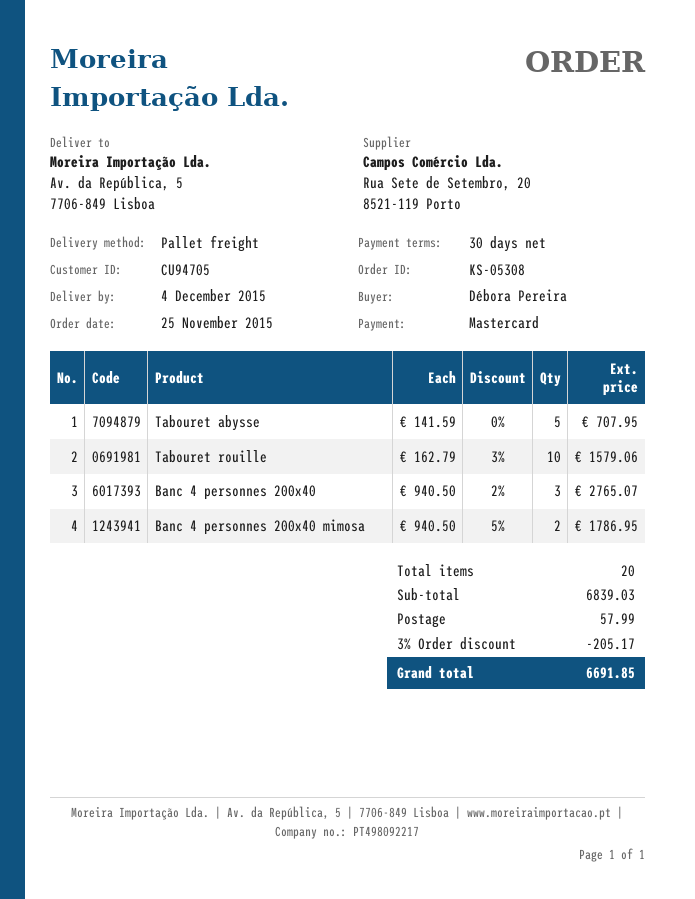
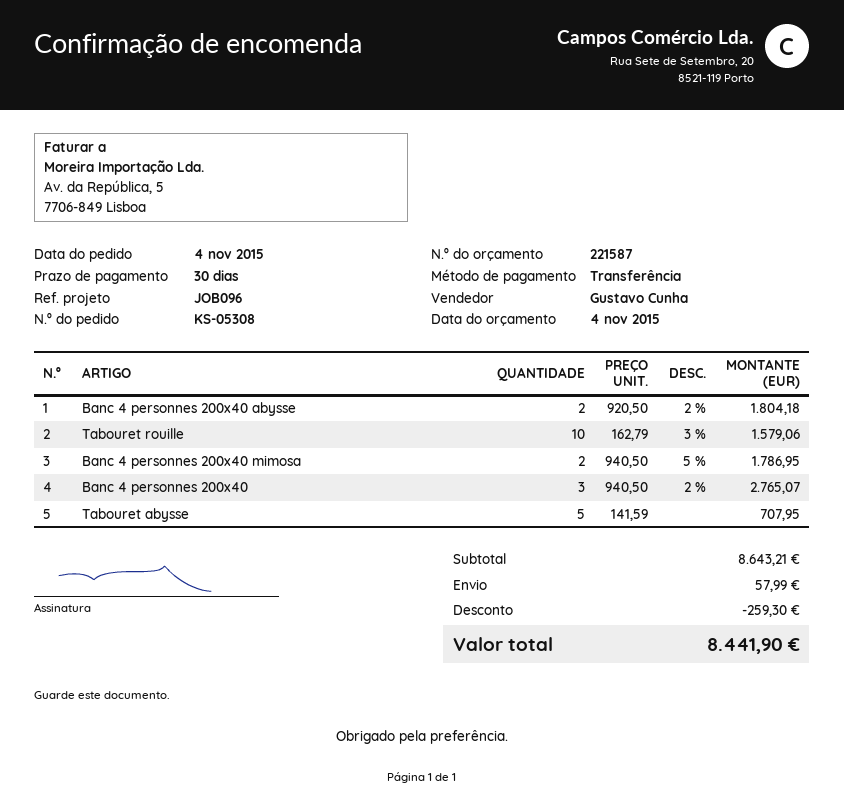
order date: 2015-11-25 -> 2015-11-04
payment method: Mastercard -> bank transfer
Banc 4 personnes 200x40 abysse: none -> 2 x 920.50 - 2% = 1804.18
subtotal: 6839.03 -> 8643.21
discount: 205.17 -> 259.30
total: 6691.85 -> 8441.90

